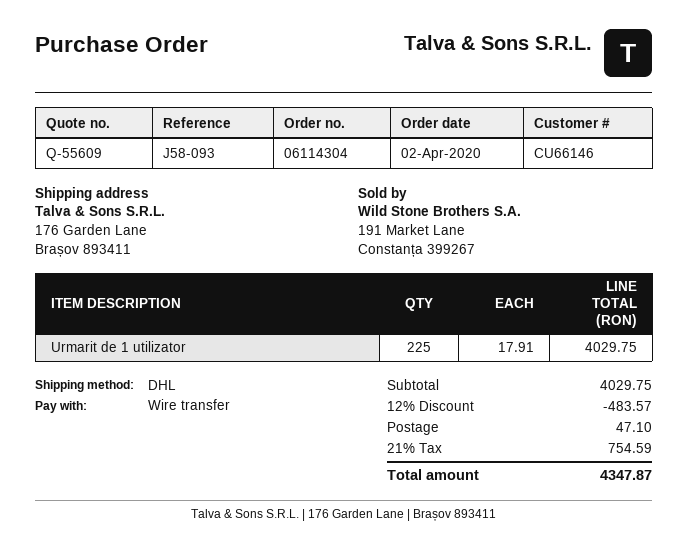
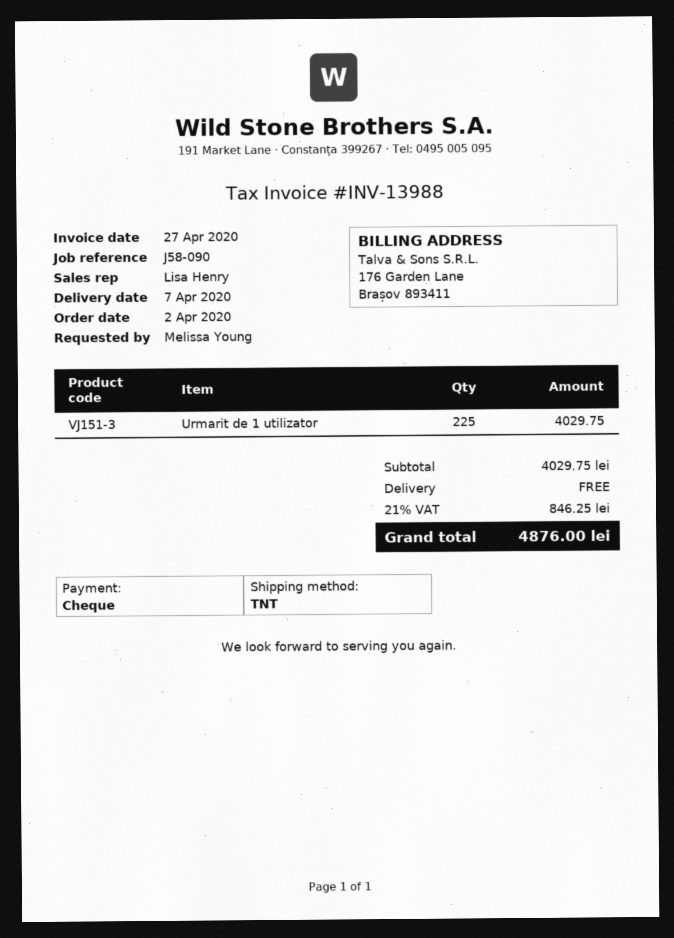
reference: J58-093 -> J58-090
payment method: bank transfer -> cheque
shipping method: DHL -> TNT
discount: 12% = 483.57 -> none
shipping: 47.10 -> 0.00
tax: 21% = 754.59 -> 21% = 846.25
total: 4347.87 -> 4876.00

